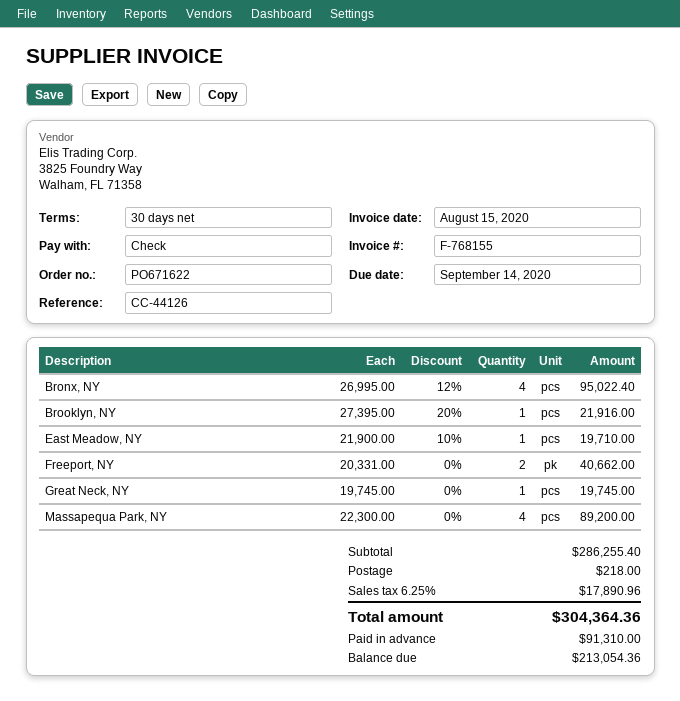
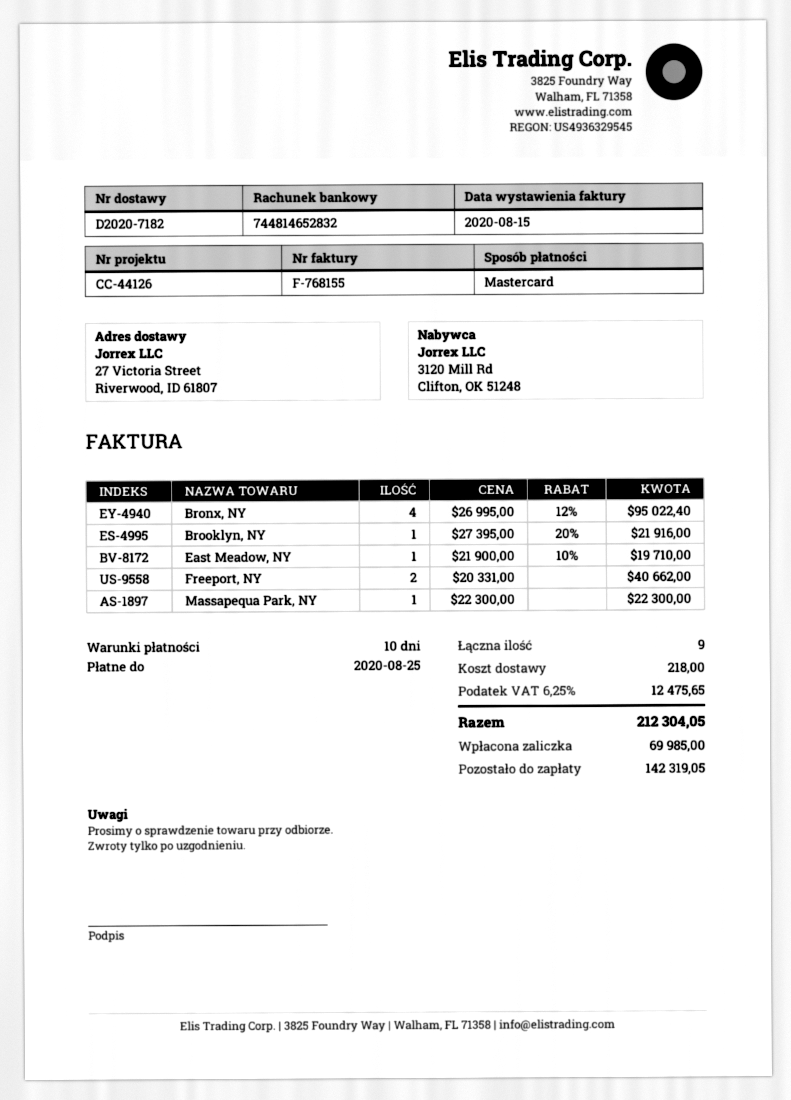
payment terms: 30 days -> 10 days
due date: 2020-09-14 -> 2020-08-25
payment method: cheque -> Mastercard
Great Neck, NY: 1 x 19745.00 = 19745.00 -> none
Massapequa Park, NY: 4 x 22300.00 = 89200.00 -> 1 x 22300.00 = 22300.00
tax: 6.25% = 17890.96 -> 6.25% = 12475.65
total: 304364.36 -> 212304.05
deposit: 91310.00 -> 69985.00
balance: 213054.36 -> 142319.05

